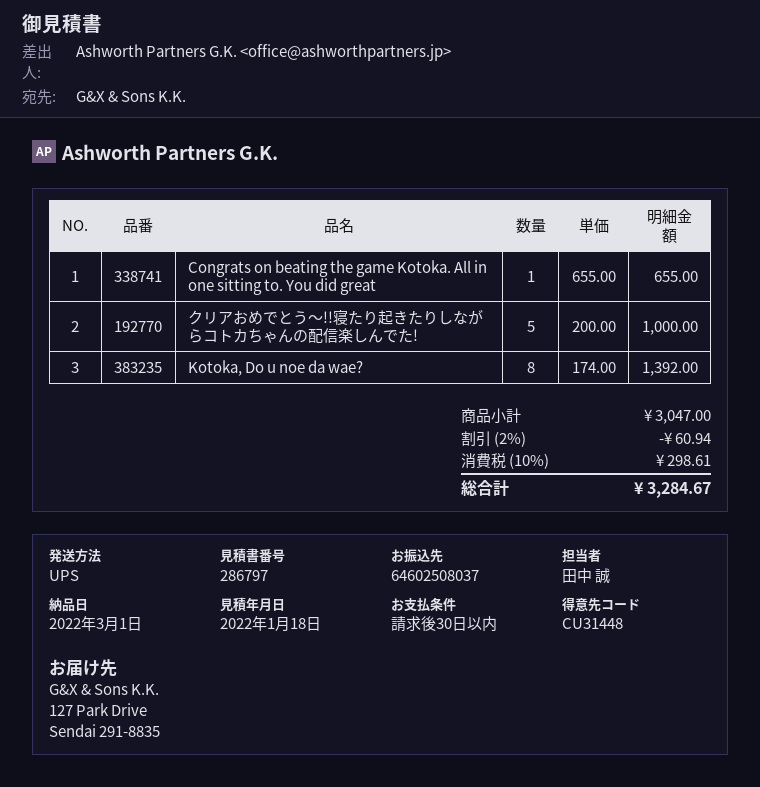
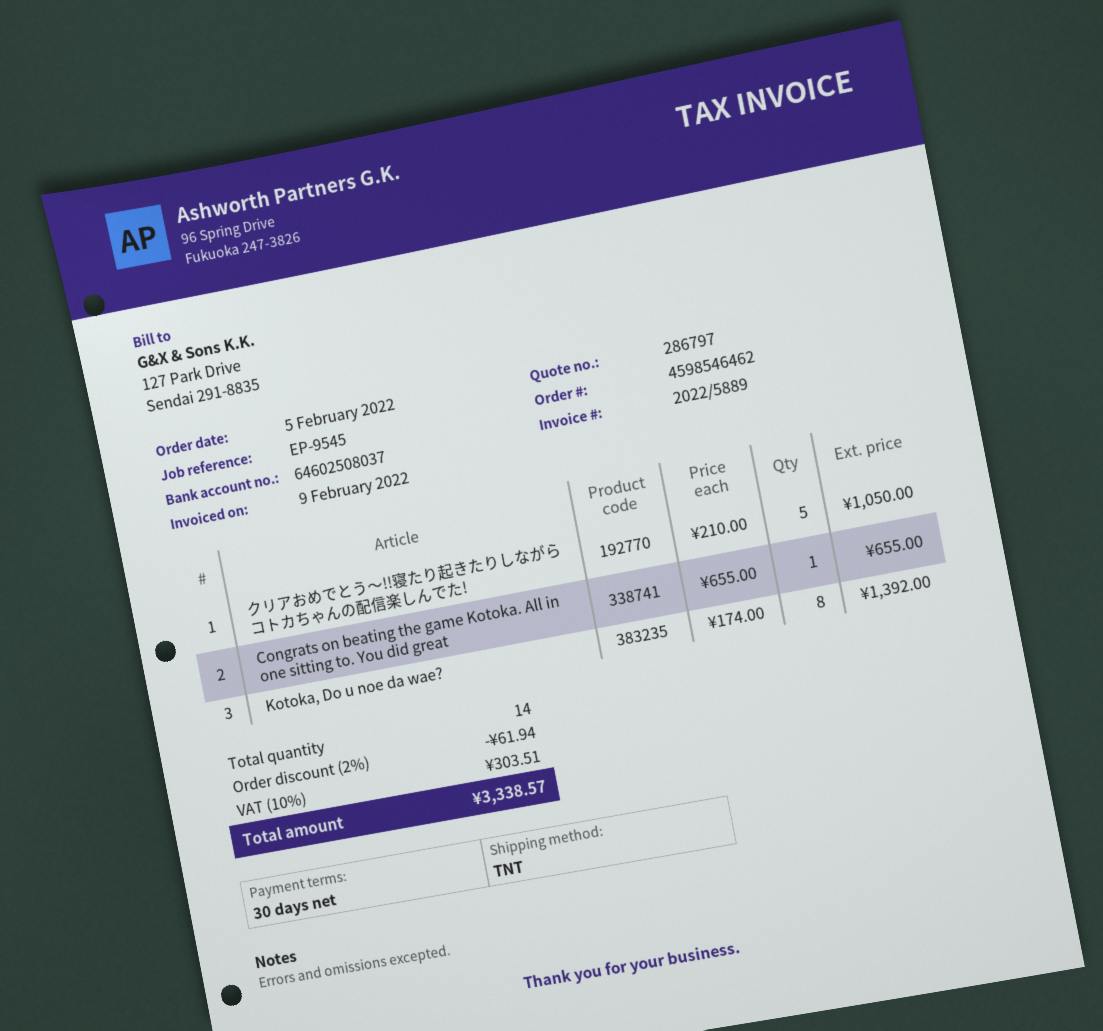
shipping method: UPS -> TNT
クリアおめでとう〜!!寝たり起きたりしながらコトカちゃんの配信楽しんでた!: 5 x 200.00 = 1000.00 -> 5 x 210.00 = 1050.00
discount: 2% = 60.94 -> 2% = 61.94
tax: 10% = 298.61 -> 10% = 303.51
total: 3284.67 -> 3338.57

